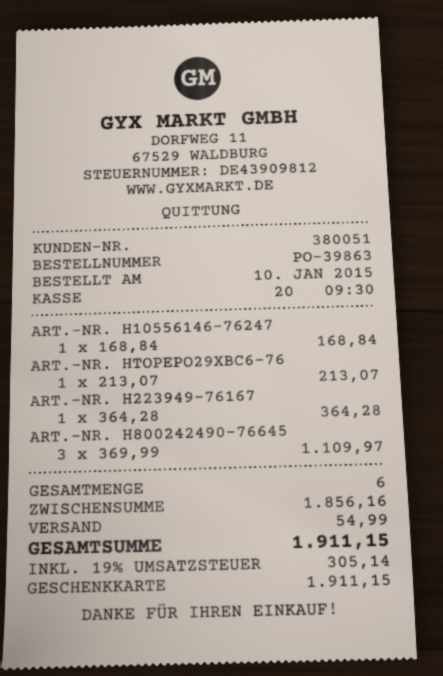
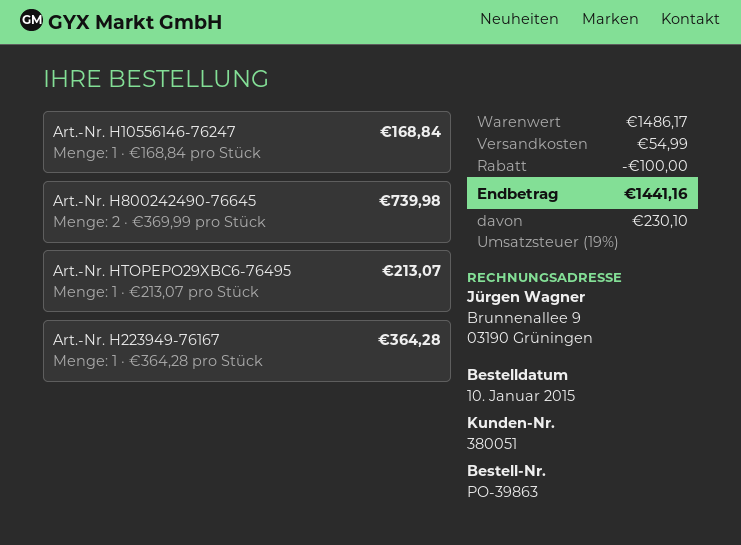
ART.-NR. H800242490-76645: 3 x 369.99 = 1109.97 -> 2 x 369.99 = 739.98
subtotal: 1856.16 -> 1486.17
discount: none -> 100.00
tax: 19% = 305.14 -> 19% = 230.10
total: 1911.15 -> 1441.16

